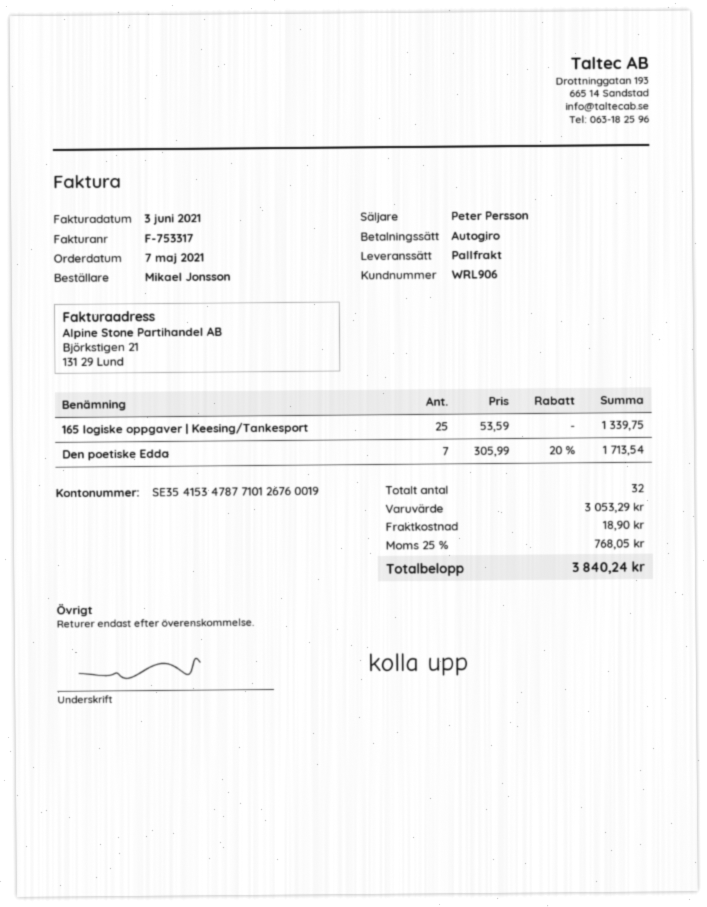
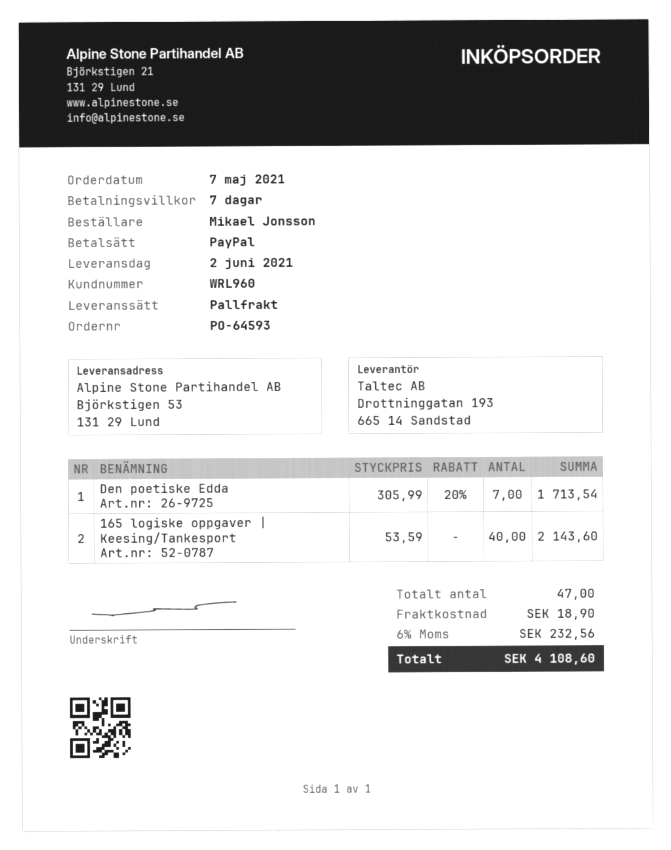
customer number: WRL906 -> WRL960
payment method: direct debit -> PayPal
165 logiske oppgaver | Keesing/Tankesport: 25 x 53.59 = 1339.75 -> 40 x 53.59 = 2143.60
total quantity: 32 -> 47
tax: 25% = 768.05 -> 6% = 232.56
total: 3840.24 -> 4108.60

